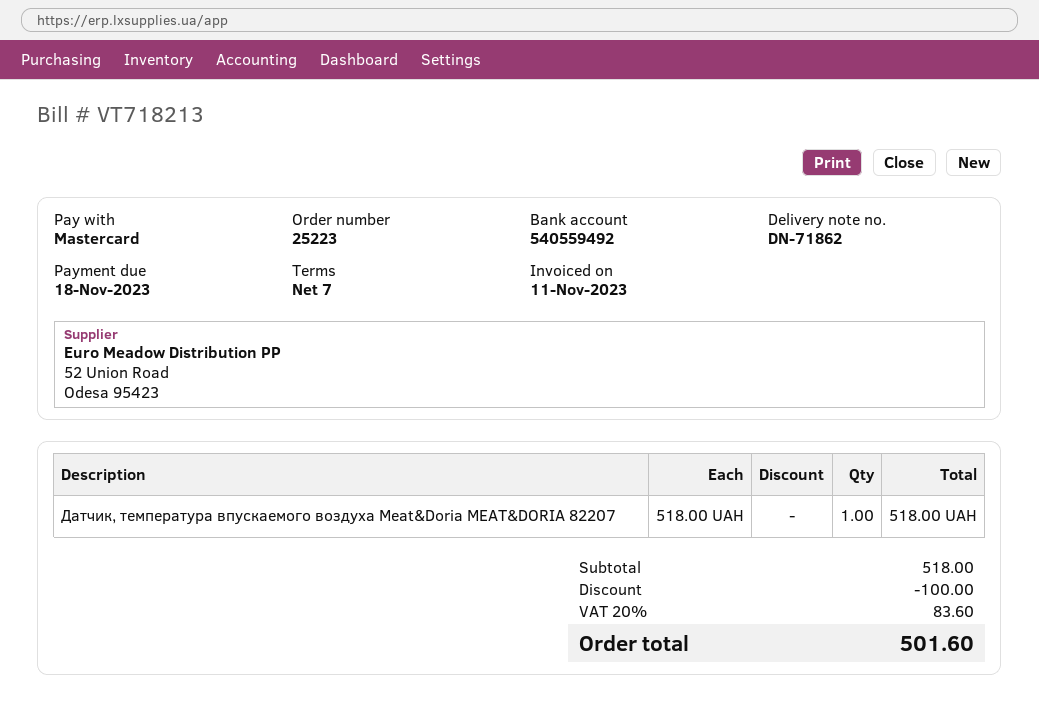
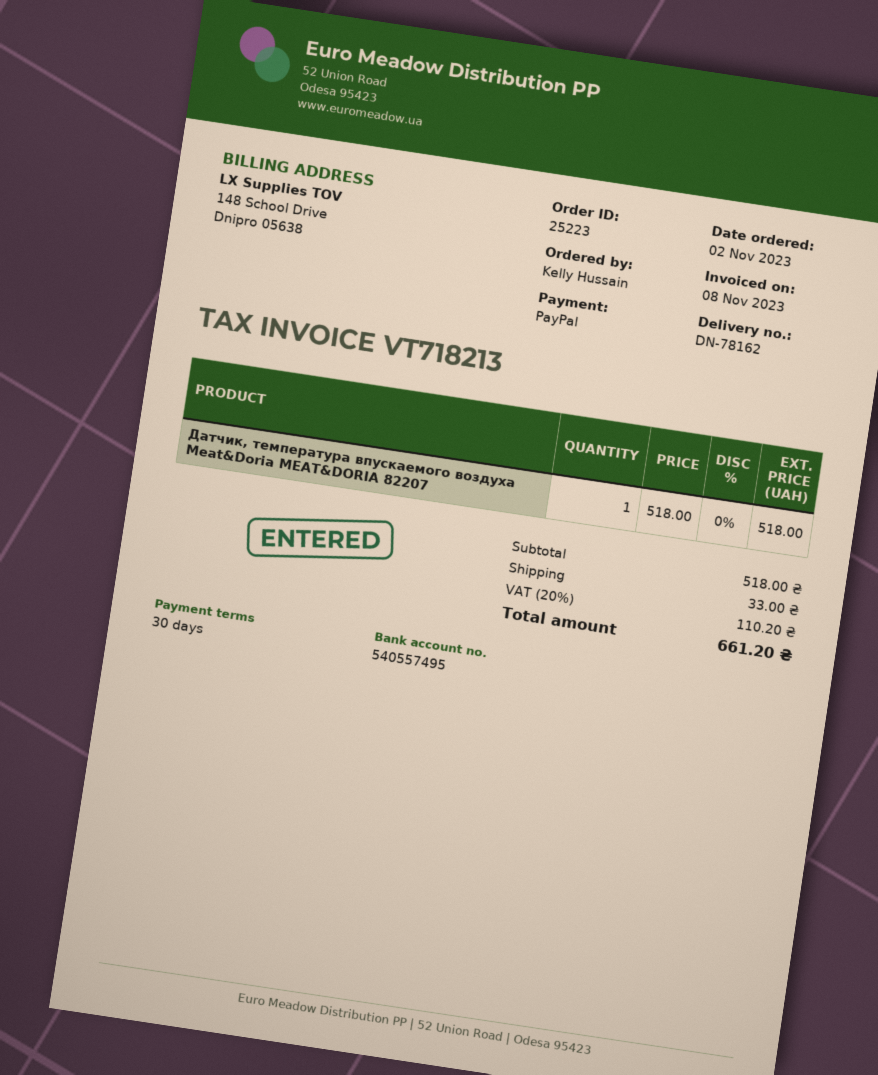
delivery note number: DN-71862 -> DN-78162
invoice date: 2023-11-11 -> 2023-11-08
payment terms: 7 days -> 30 days
payment method: Mastercard -> PayPal
bank account: 540559492 -> 540557495
discount: 100.00 -> none
shipping: none -> 33.00
tax: 20% = 83.60 -> 20% = 110.20
total: 501.60 -> 661.20

